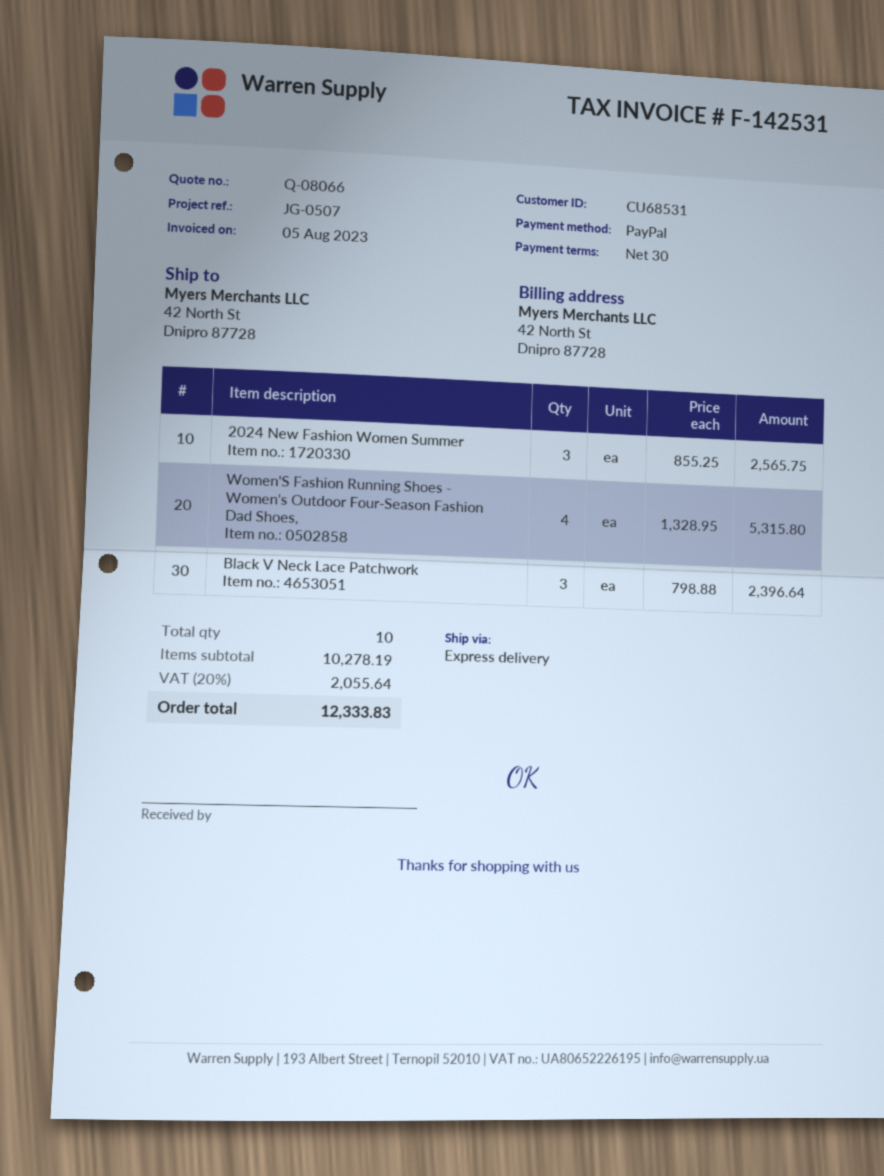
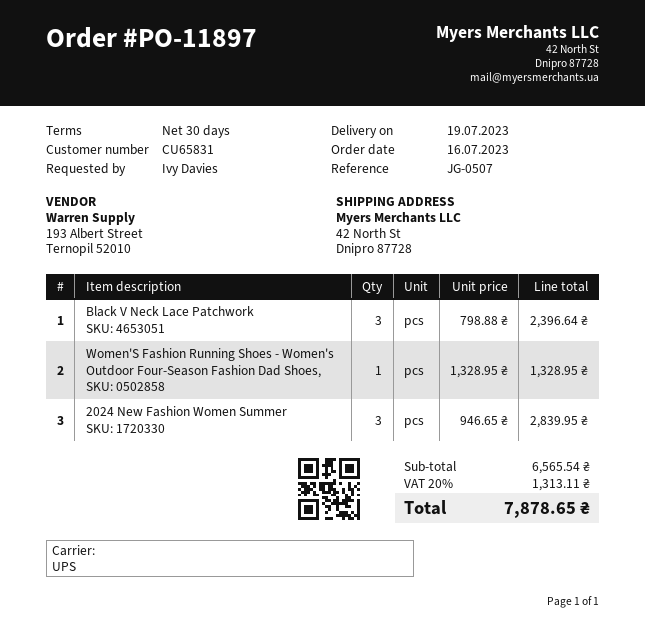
customer number: CU68531 -> CU65831
shipping method: express -> UPS
2024 New Fashion Women Summer: 3 x 855.25 = 2565.75 -> 3 x 946.65 = 2839.95
Women'S Fashion Running Shoes - Women's Outdoor Four-Season Fashion Dad Shoes,: 4 x 1328.95 = 5315.80 -> 1 x 1328.95 = 1328.95
subtotal: 10278.19 -> 6565.54
tax: 20% = 2055.64 -> 20% = 1313.11
total: 12333.83 -> 7878.65

